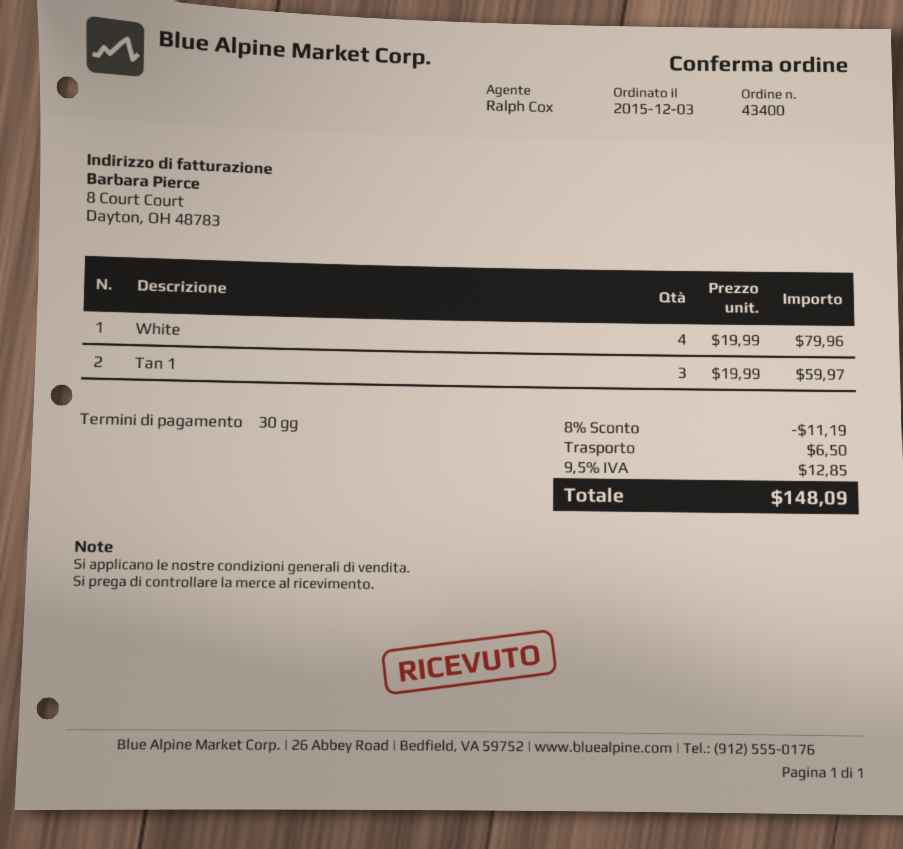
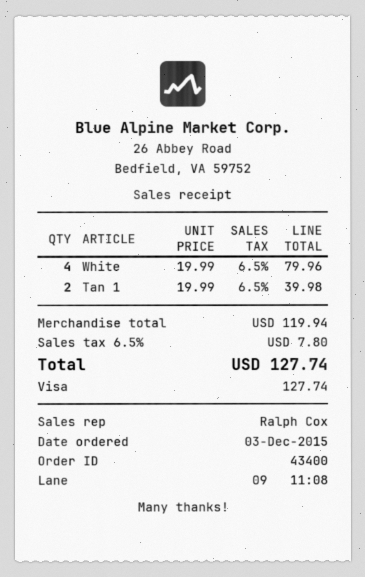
Tan 1: 3 x 19.99 = 59.97 -> 2 x 19.99 = 39.98
discount: 8% = 11.19 -> none
shipping: 6.50 -> none
tax: 9.5% = 12.85 -> 6.5% = 7.80
total: 148.09 -> 127.74

